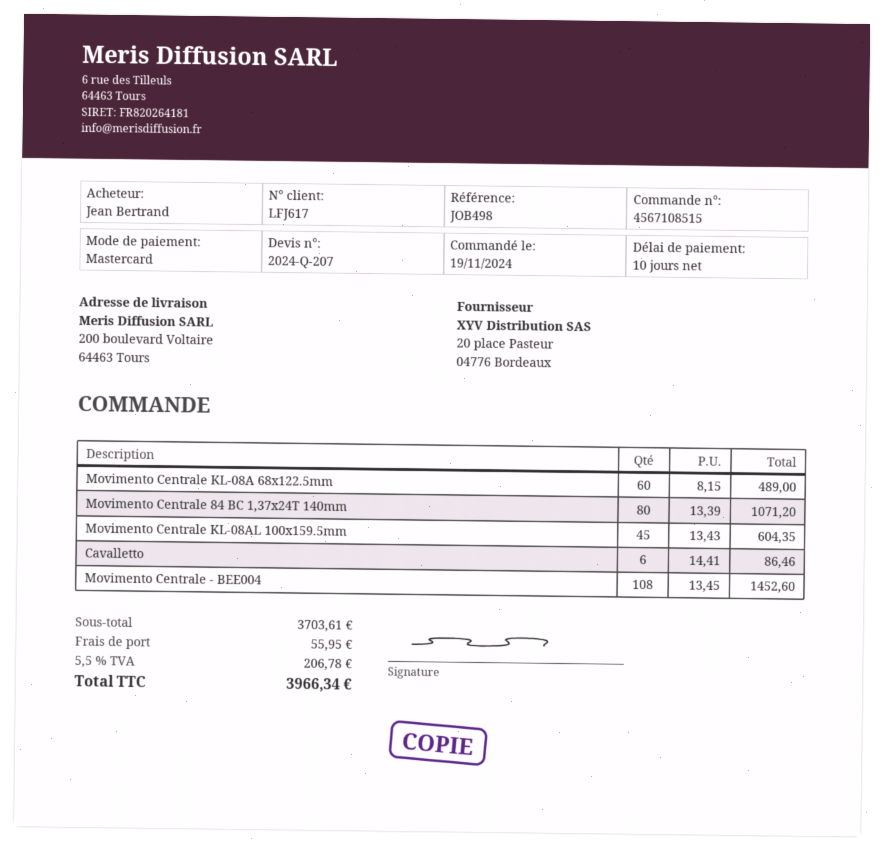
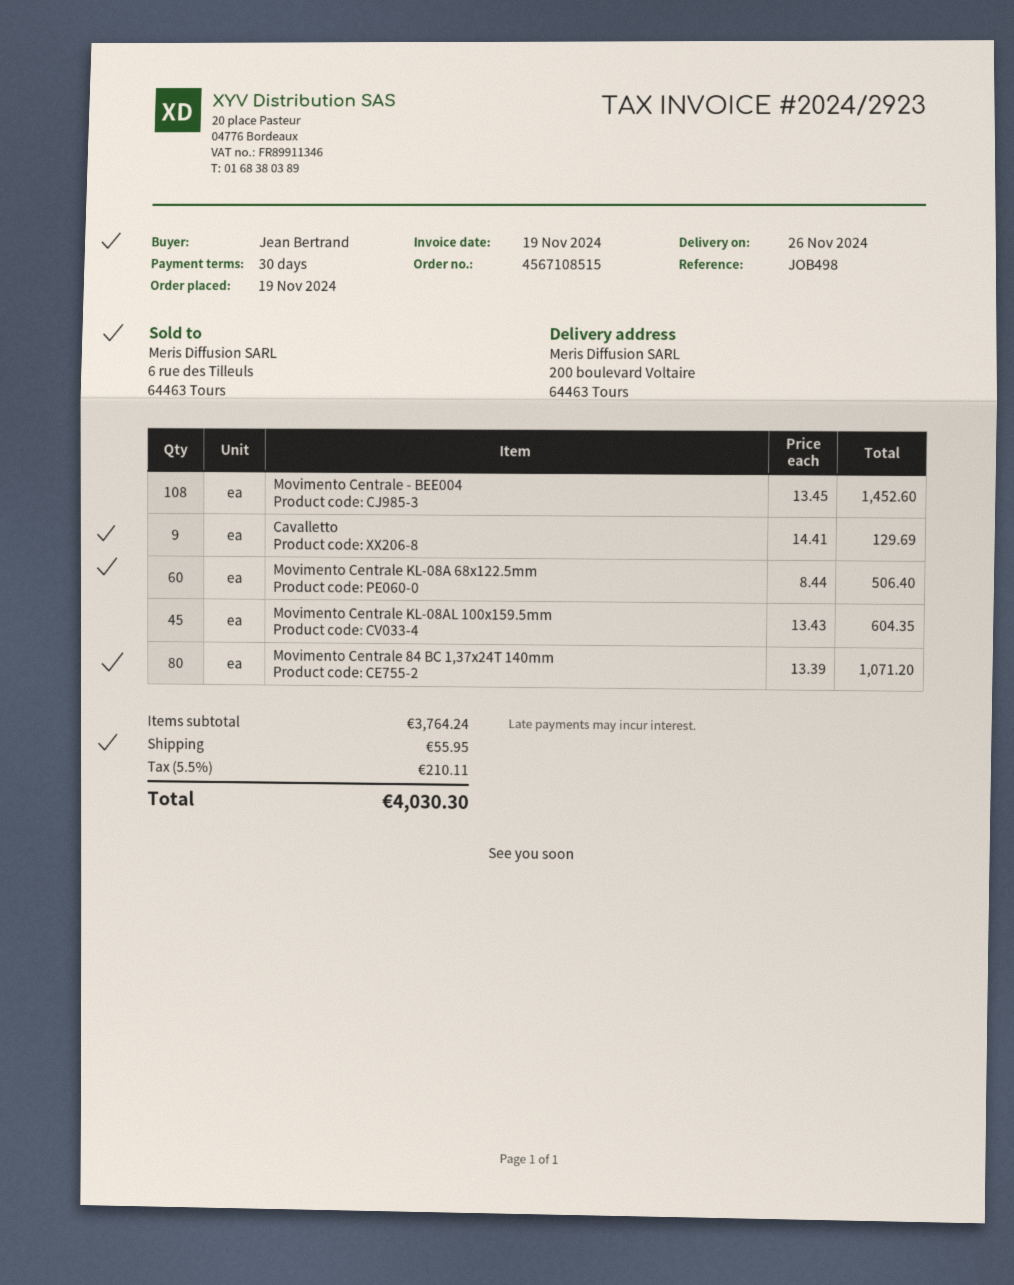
payment terms: 10 days -> 30 days
Movimento Centrale KL-08A 68x122.5mm: 60 x 8.15 = 489.00 -> 60 x 8.44 = 506.40
Cavalletto: 6 x 14.41 = 86.46 -> 9 x 14.41 = 129.69
subtotal: 3703.61 -> 3764.24
tax: 5.5% = 206.78 -> 5.5% = 210.11
total: 3966.34 -> 4030.30

